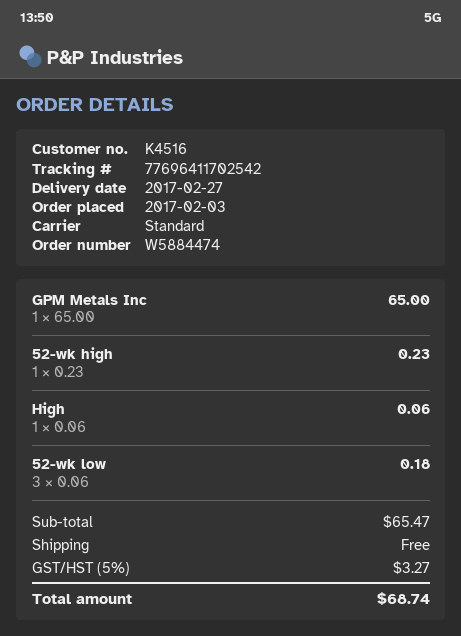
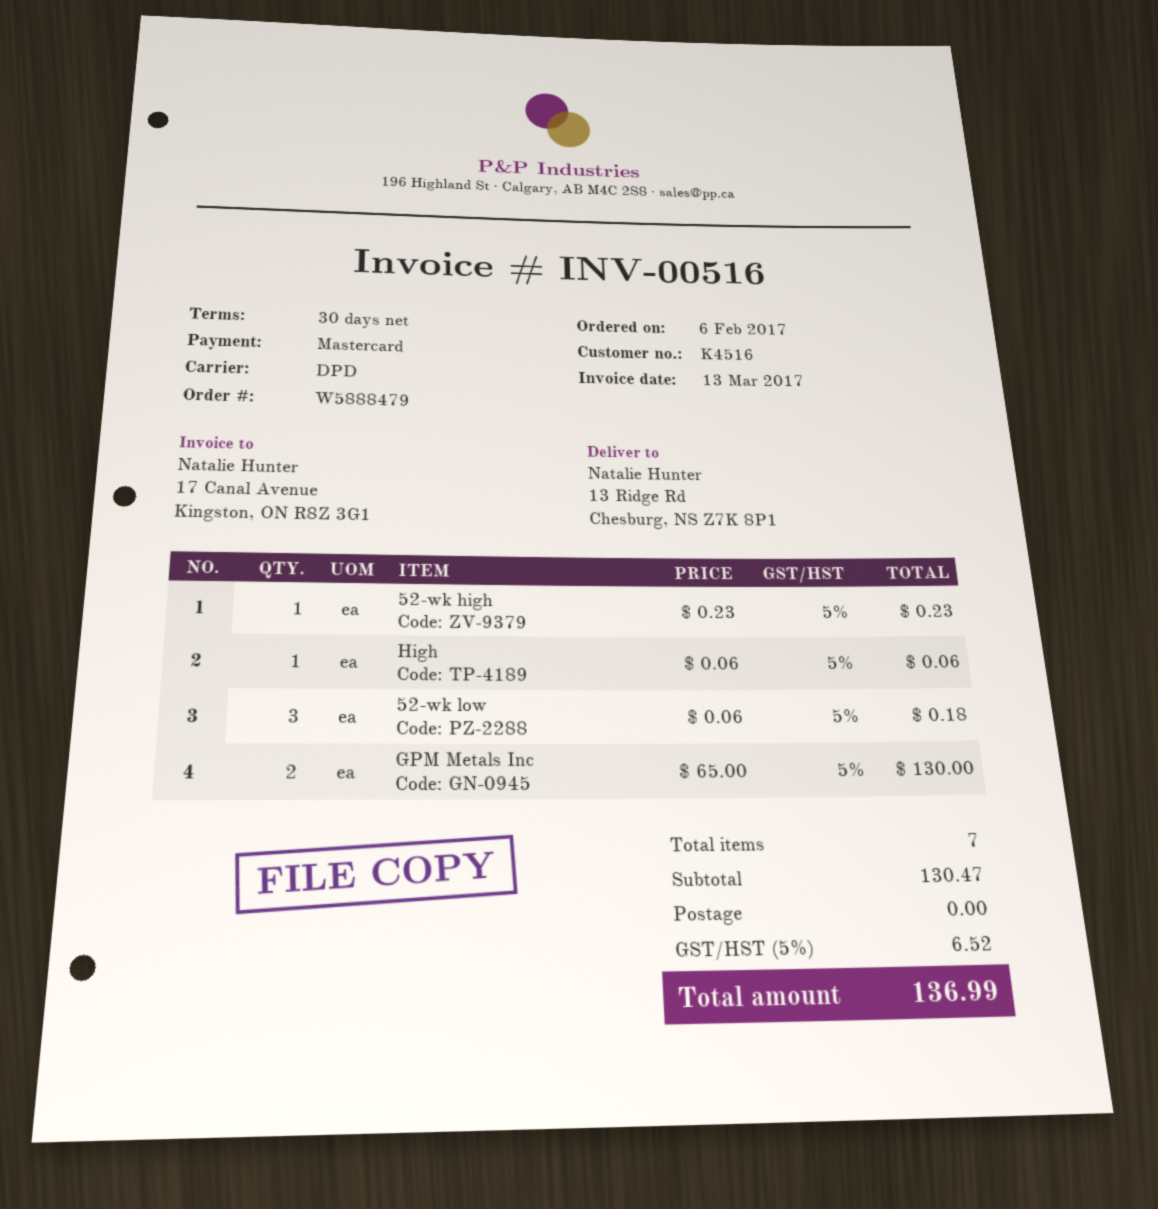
order number: W5884474 -> W5888479
order date: 2017-02-03 -> 2017-02-06
shipping method: standard -> DPD
GPM Metals Inc: 1 x 65.00 = 65.00 -> 2 x 65.00 = 130.00
subtotal: 65.47 -> 130.47
tax: 5% = 3.27 -> 5% = 6.52
total: 68.74 -> 136.99

